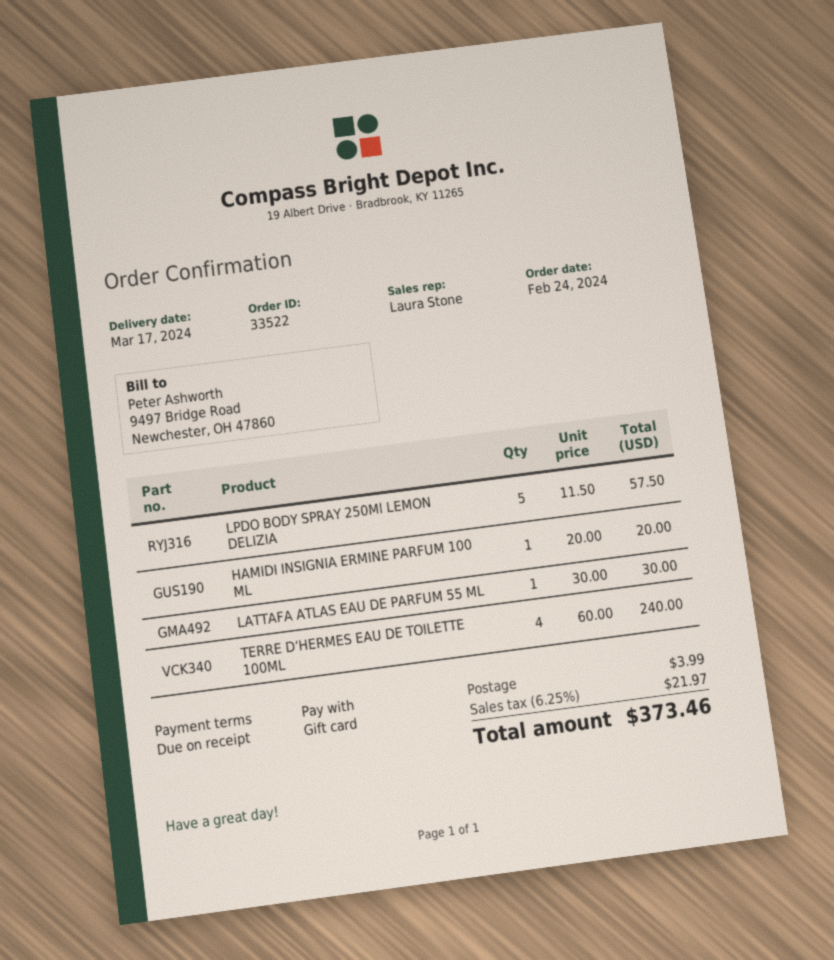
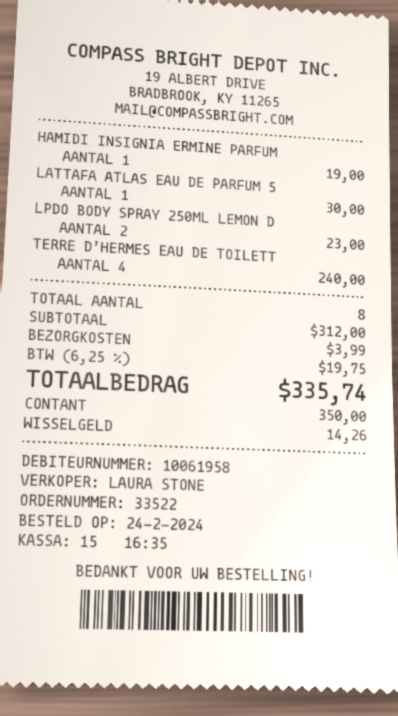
payment method: gift card -> cash
LPDO BODY SPRAY 250Ml LEMON DELIZIA: 5 for 57.50 -> 2 for 23.00
HAMIDI INSIGNIA ERMINE PARFUM 100 ML: 1 for 20.00 -> 1 for 19.00
tax: 6.25% = 21.97 -> 6.25% = 19.75
total: 373.46 -> 335.74

